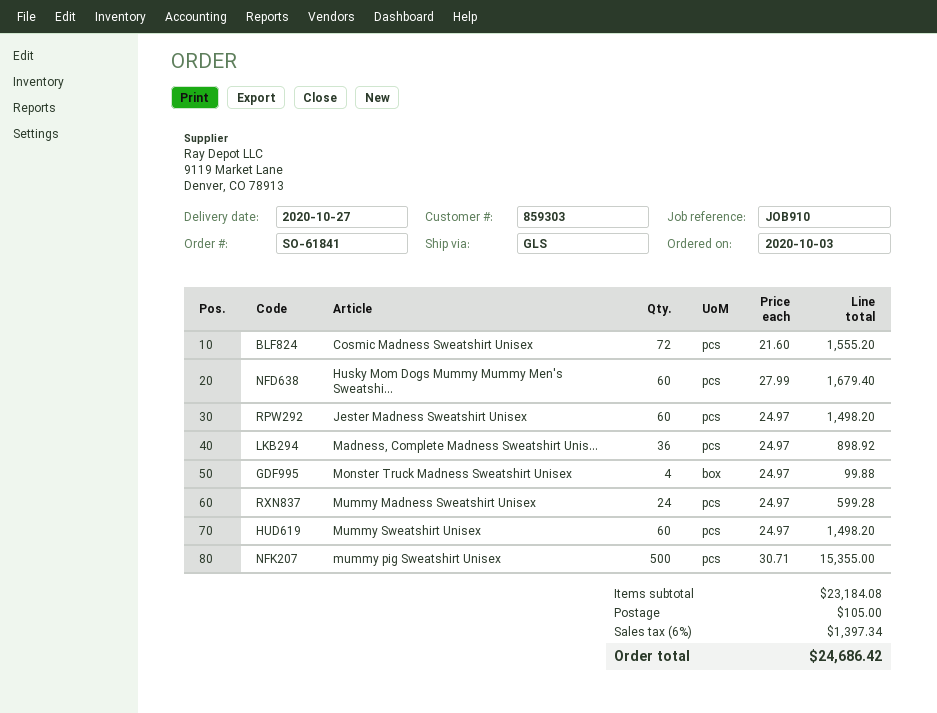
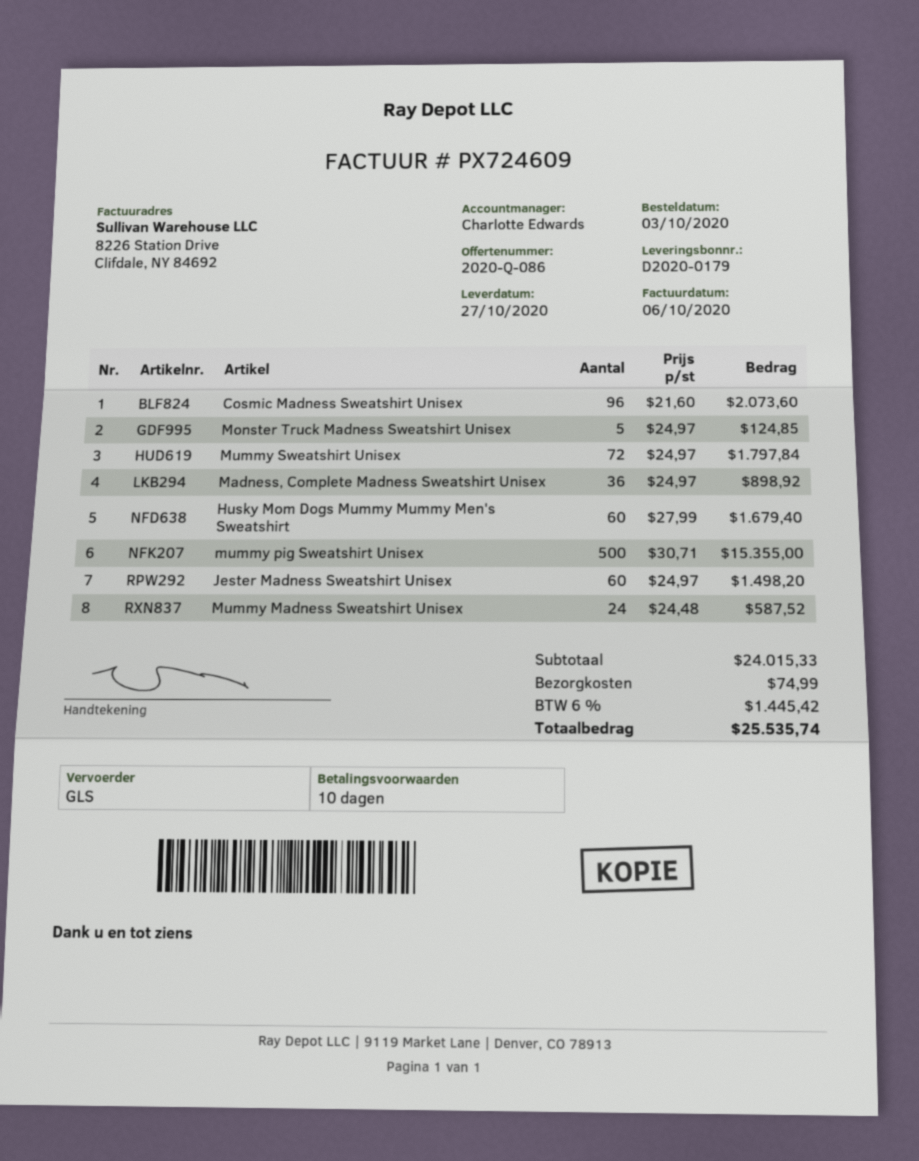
Cosmic Madness Sweatshirt Unisex: 72 x 21.60 = 1555.20 -> 96 x 21.60 = 2073.60
Monster Truck Madness Sweatshirt Unisex: 4 x 24.97 = 99.88 -> 5 x 24.97 = 124.85
Mummy Madness Sweatshirt Unisex: 24 x 24.97 = 599.28 -> 24 x 24.48 = 587.52
Mummy Sweatshirt Unisex: 60 x 24.97 = 1498.20 -> 72 x 24.97 = 1797.84
subtotal: 23184.08 -> 24015.33
shipping: 105.00 -> 74.99
tax: 6% = 1397.34 -> 6% = 1445.42
total: 24686.42 -> 25535.74

